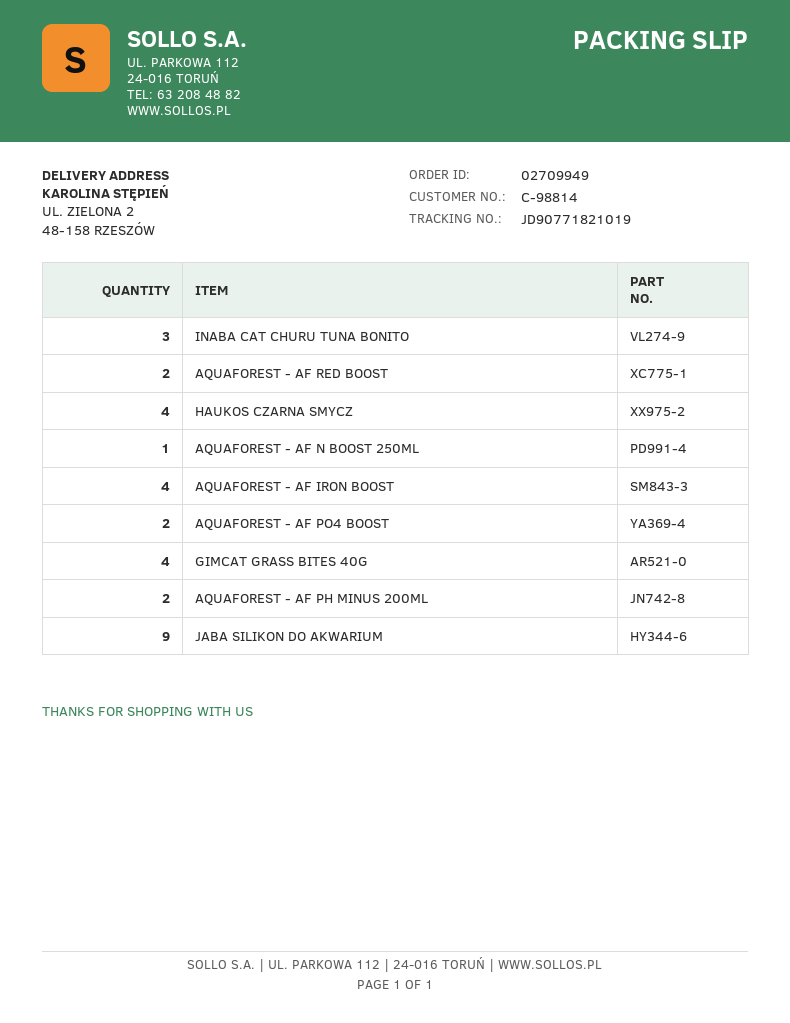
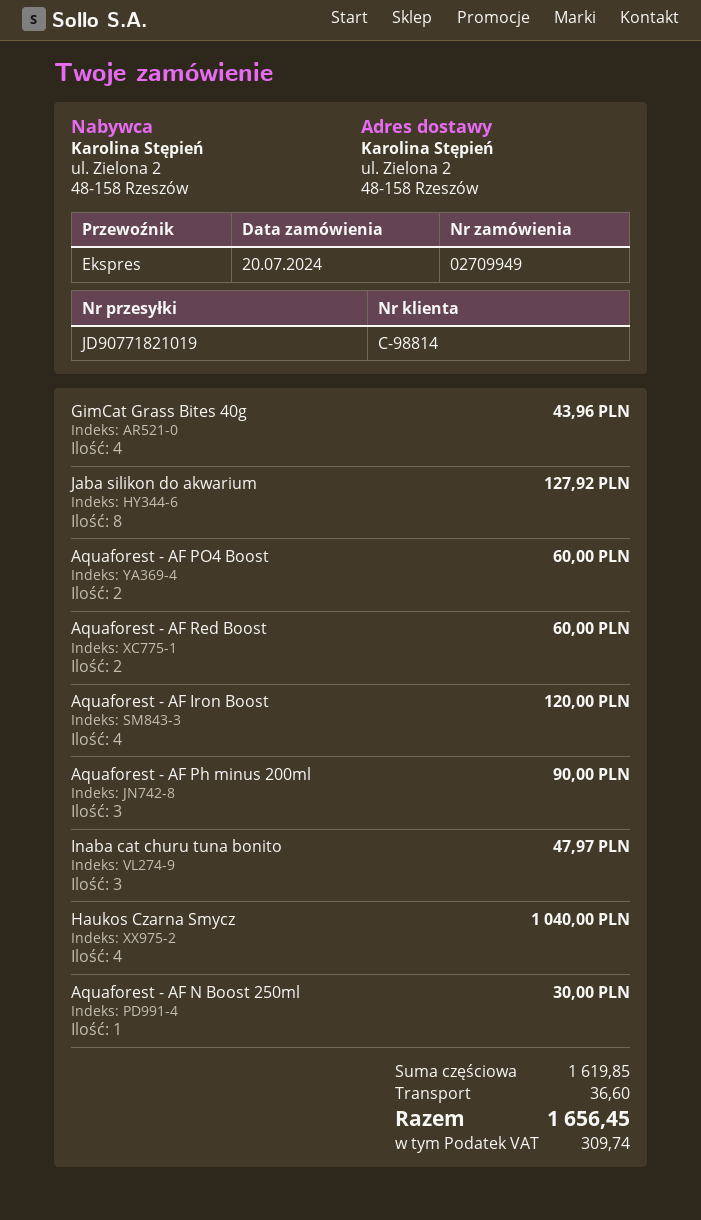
AQUAFOREST - AF PH MINUS 200ML: 2 -> 3
JABA SILIKON DO AKWARIUM: 9 -> 8

